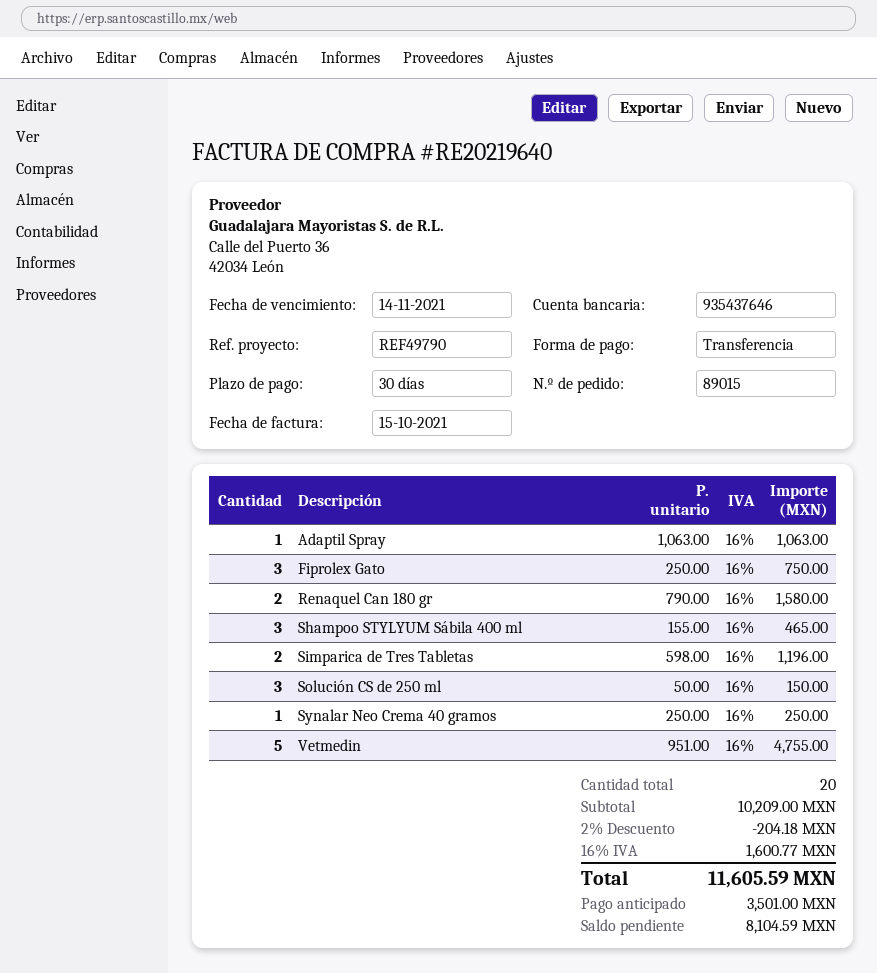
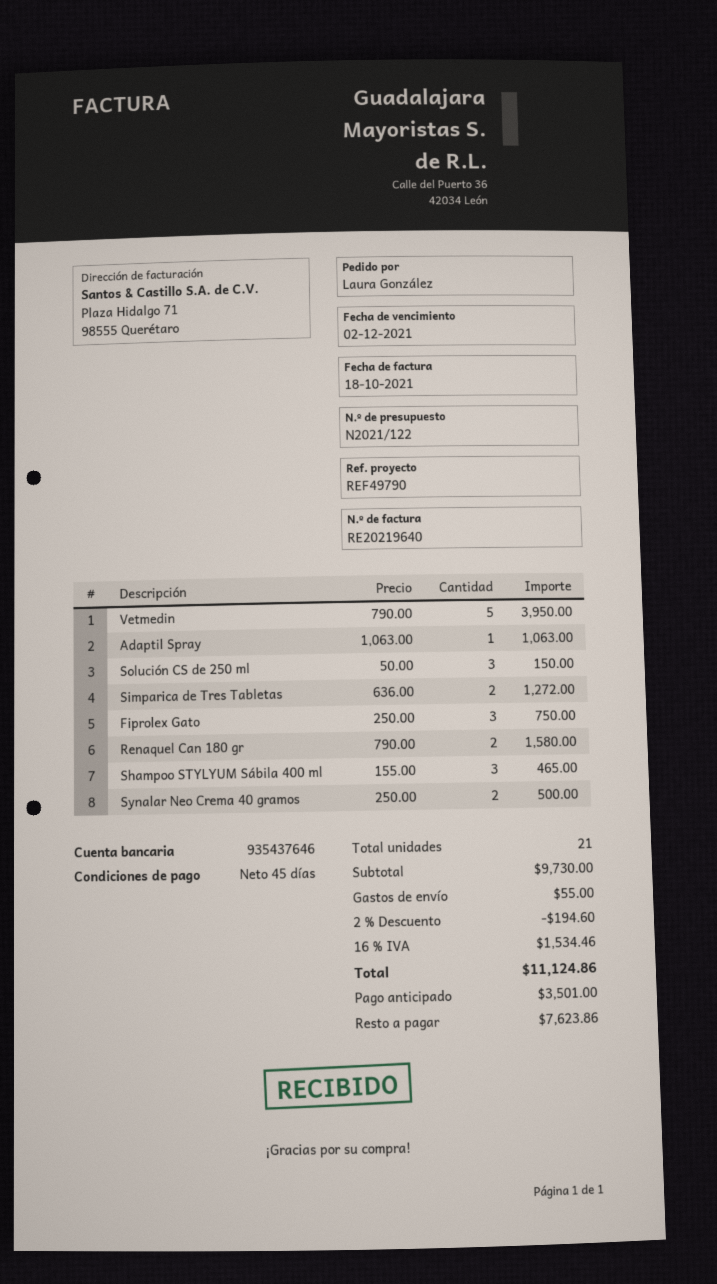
invoice date: 2021-10-15 -> 2021-10-18
payment terms: 30 days -> 45 days
due date: 2021-11-14 -> 2021-12-02
Simparica de Tres Tabletas: 2 x 598.00 = 1196.00 -> 2 x 636.00 = 1272.00
Synalar Neo Crema 40 gramos: 1 x 250.00 = 250.00 -> 2 x 250.00 = 500.00
Vetmedin: 5 x 951.00 = 4755.00 -> 5 x 790.00 = 3950.00
total quantity: 20 -> 21
subtotal: 10209.00 -> 9730.00
discount: 2% = 204.18 -> 2% = 194.60
shipping: none -> 55.00
tax: 16% = 1600.77 -> 16% = 1534.46
total: 11605.59 -> 11124.86
balance: 8104.59 -> 7623.86

